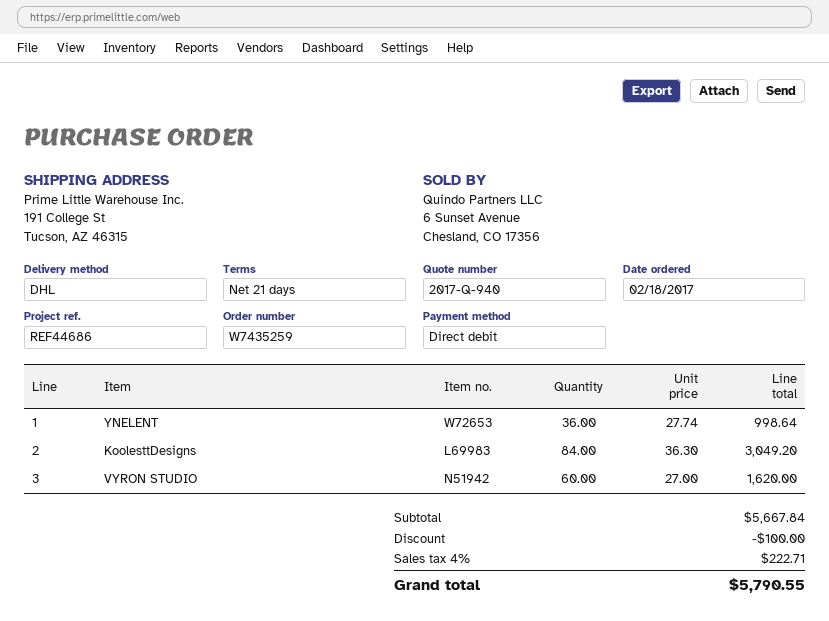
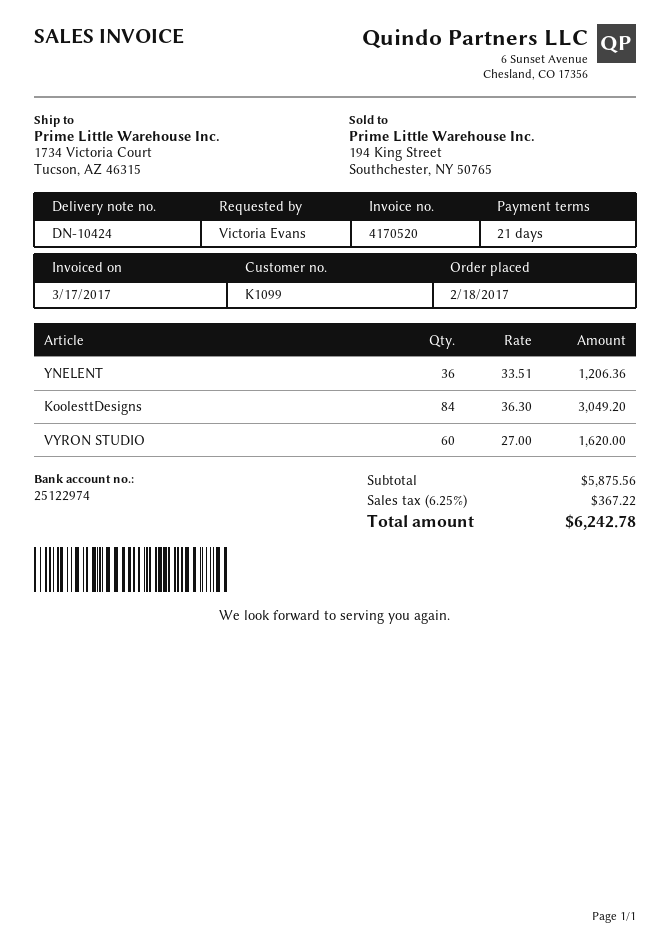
ship to: 191 College St, Tucson, AZ 46315 -> 1734 Victoria Court, Tucson, AZ 46315
YNELENT: 36 x 27.74 = 998.64 -> 36 x 33.51 = 1206.36
subtotal: 5667.84 -> 5875.56
discount: 100.00 -> none
tax: 4% = 222.71 -> 6.25% = 367.22
total: 5790.55 -> 6242.78

